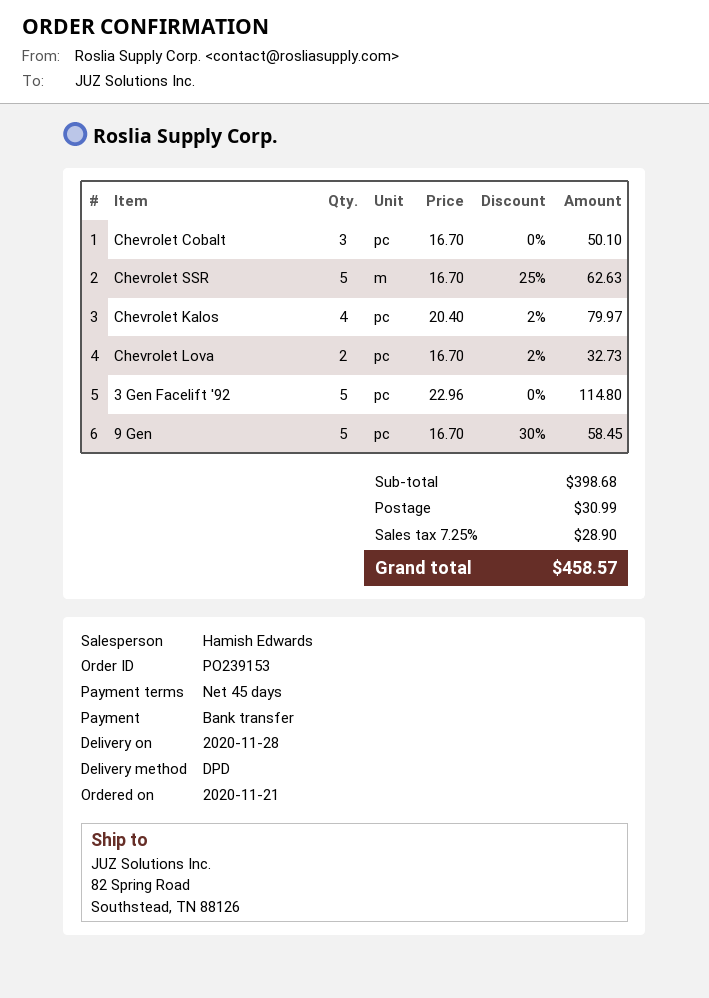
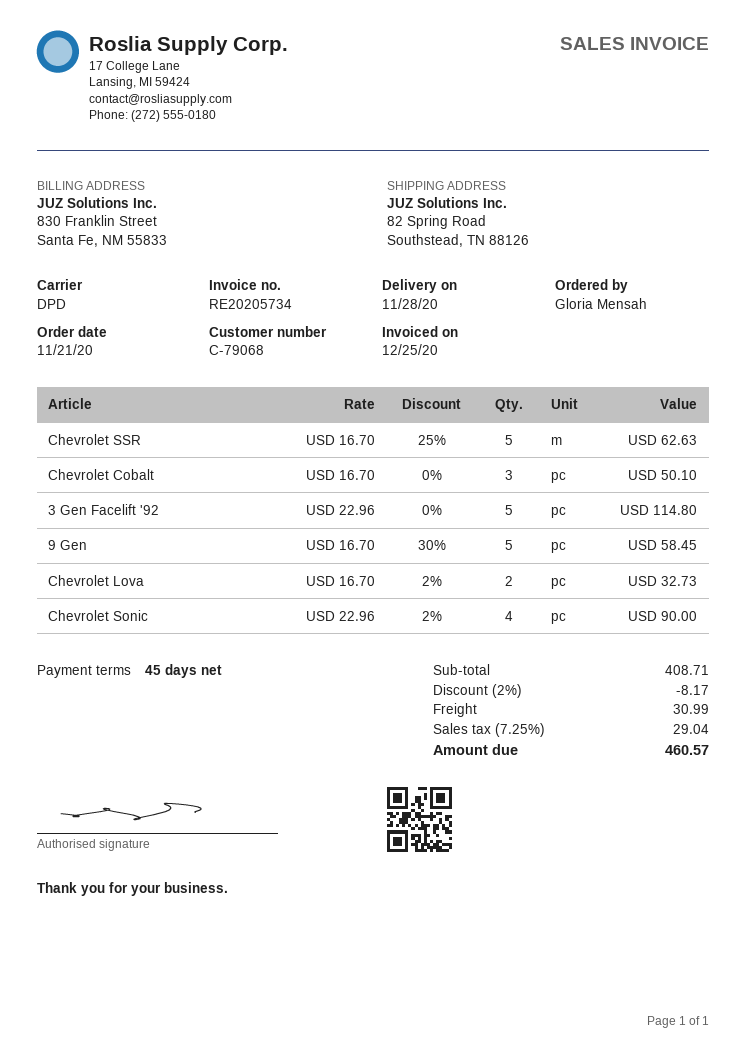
Chevrolet Kalos: 4 x 20.40 - 2% = 79.97 -> none
Chevrolet Sonic: none -> 4 x 22.96 - 2% = 90.00
subtotal: 398.68 -> 408.71
discount: none -> 2% = 8.17
tax: 7.25% = 28.90 -> 7.25% = 29.04
total: 458.57 -> 460.57

